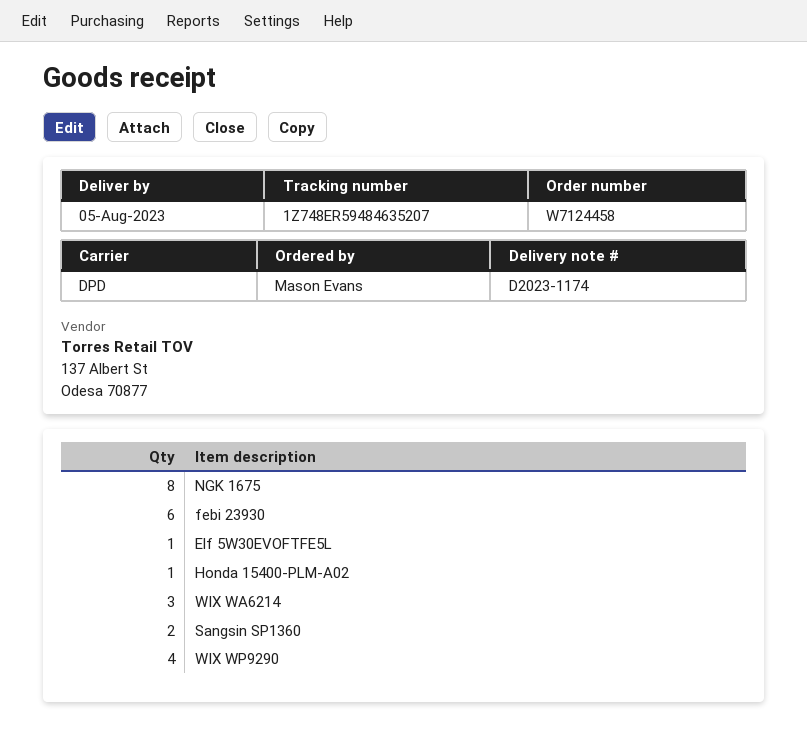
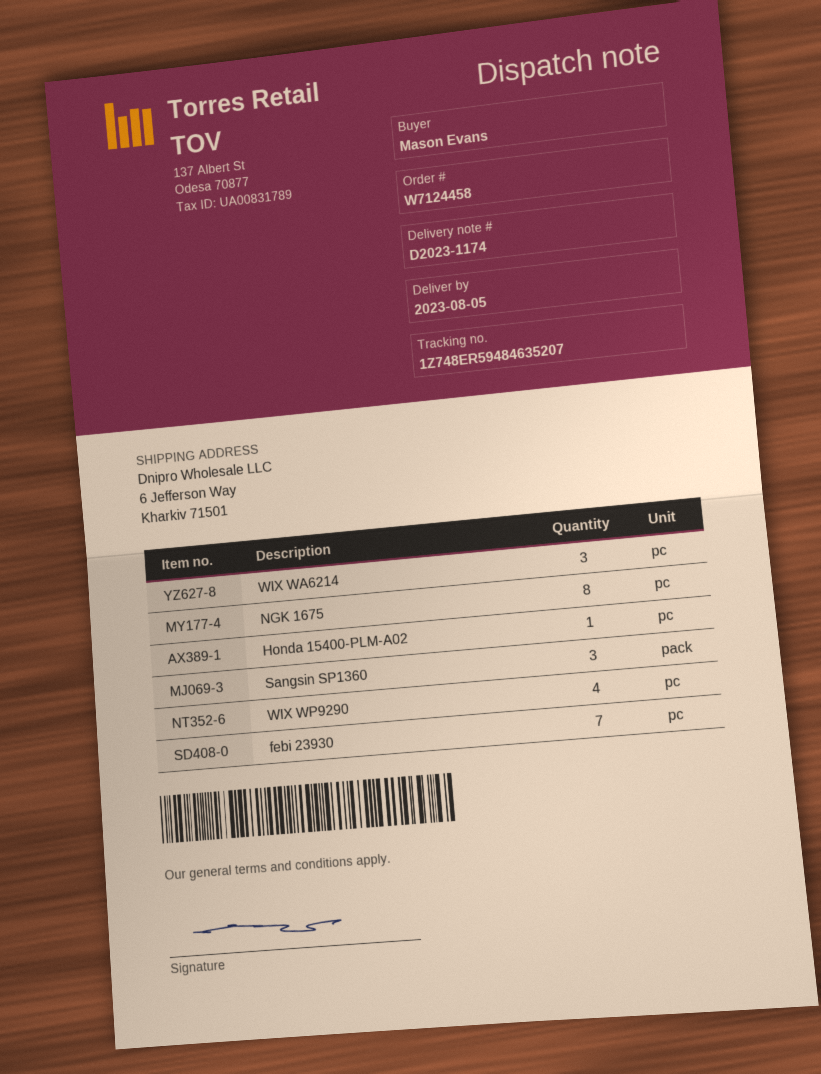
febi 23930: 6 -> 7
Elf 5W30EVOFTFE5L: 1 -> none
Sangsin SP1360: 2 -> 3

